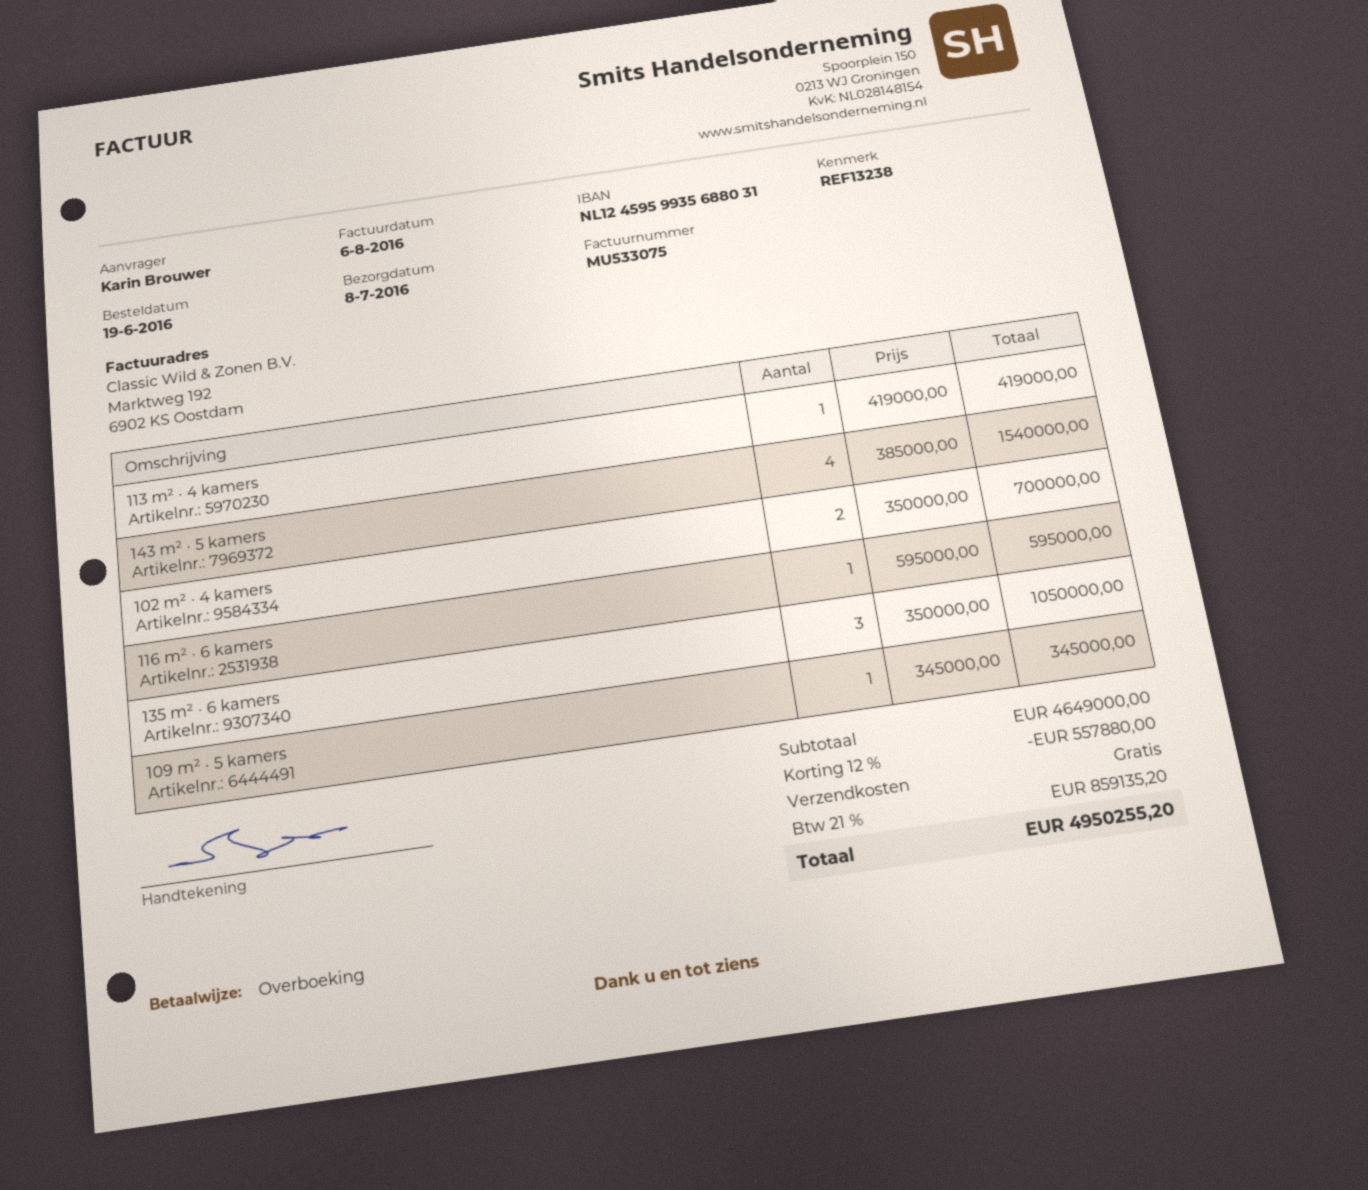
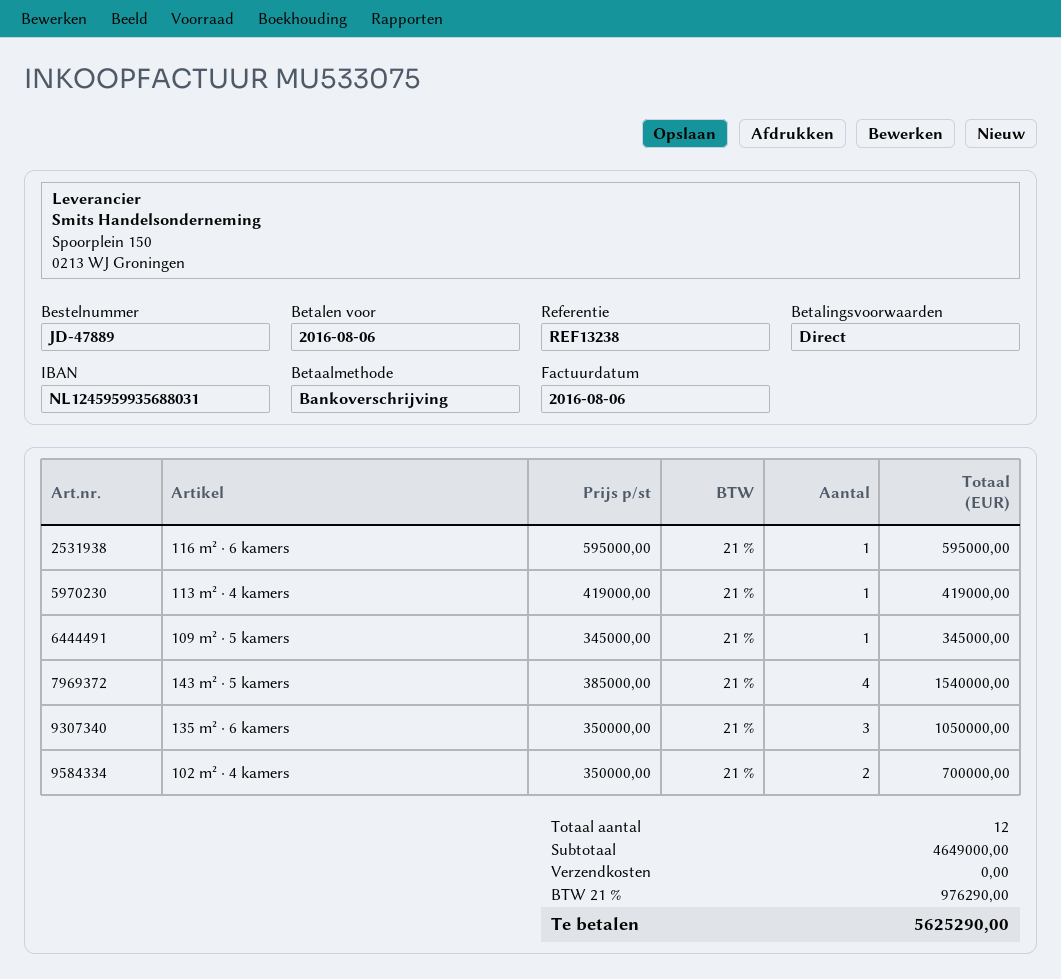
discount: 12% = 557880.00 -> none
tax: 21% = 859135.20 -> 21% = 976290.00
total: 4950255.20 -> 5625290.00

